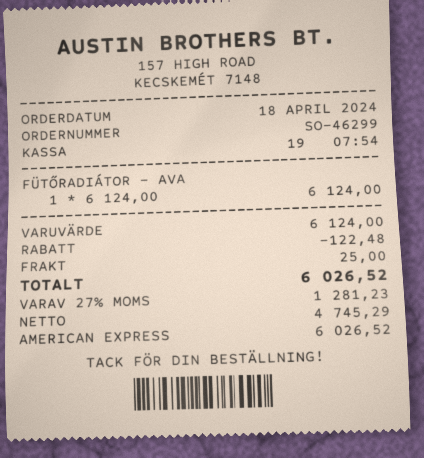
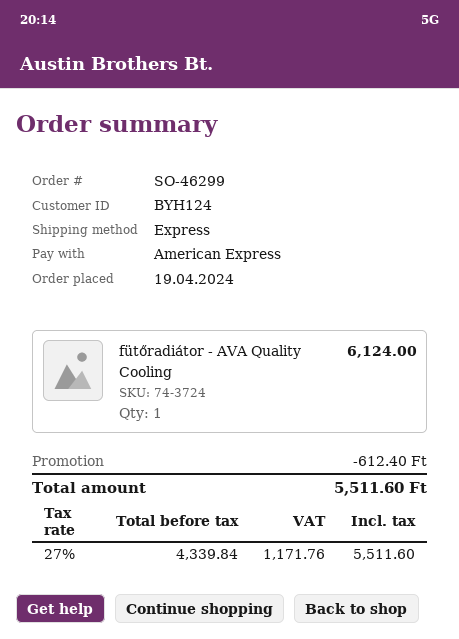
order date: 2024-04-18 -> 2024-04-19
discount: 122.48 -> 612.40
shipping: 25.00 -> none
net: 4745.29 -> 4339.84
tax: 27% = 1281.23 -> 27% = 1171.76
total: 6026.52 -> 5511.60

